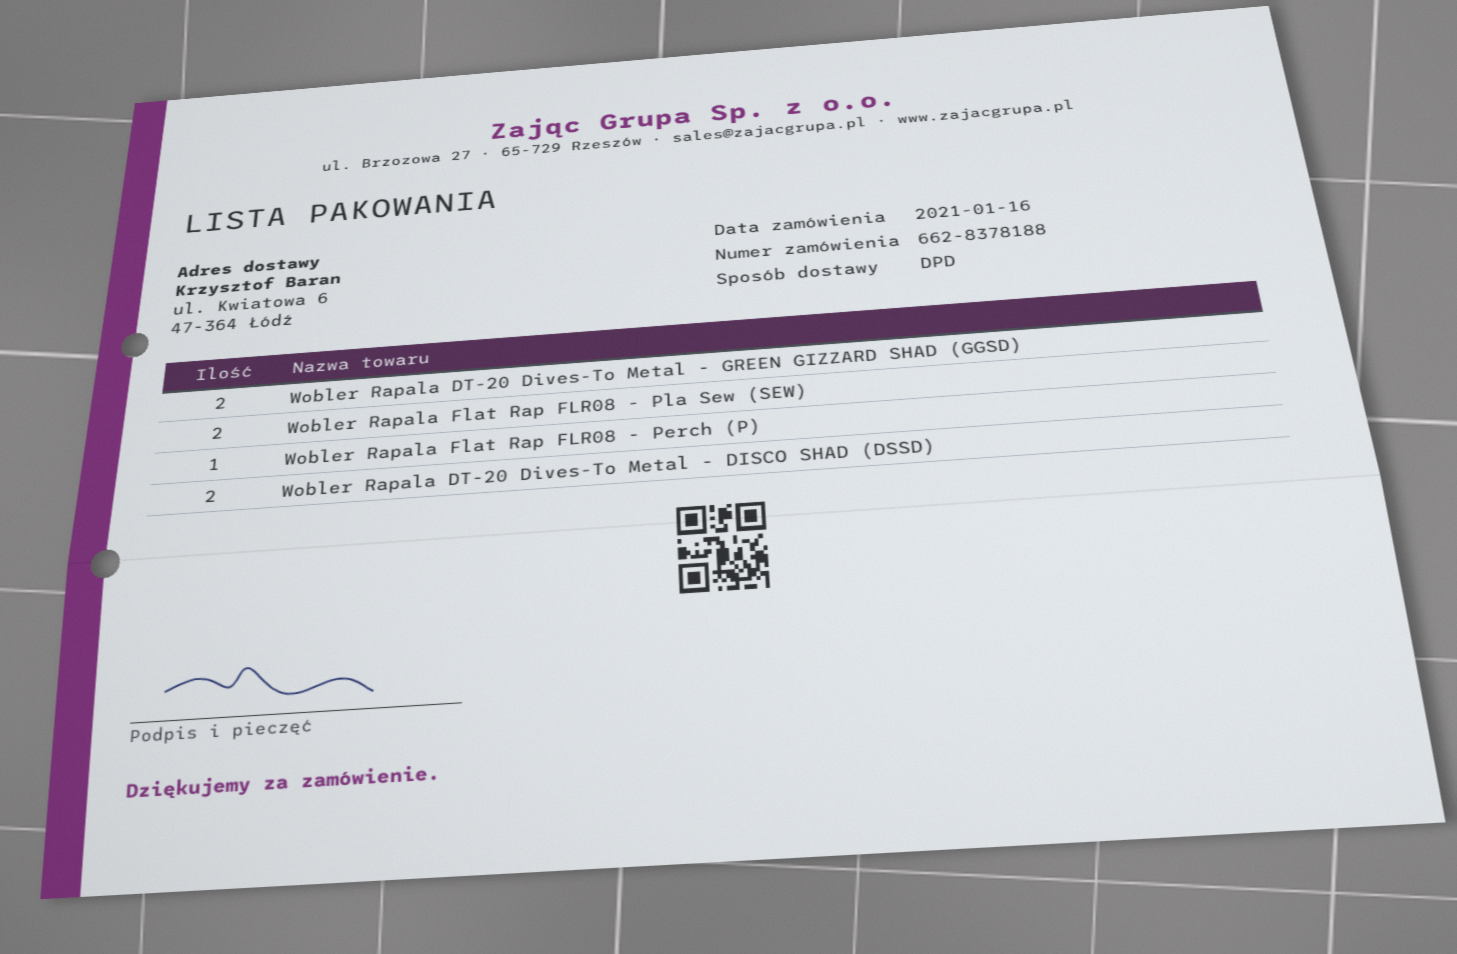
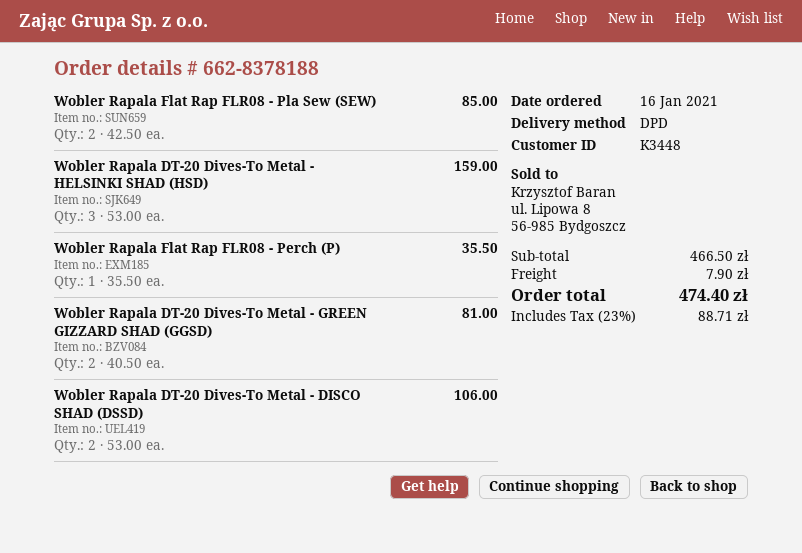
Wobler Rapala DT-20 Dives-To Metal - HELSINKI SHAD (HSD): none -> 3

